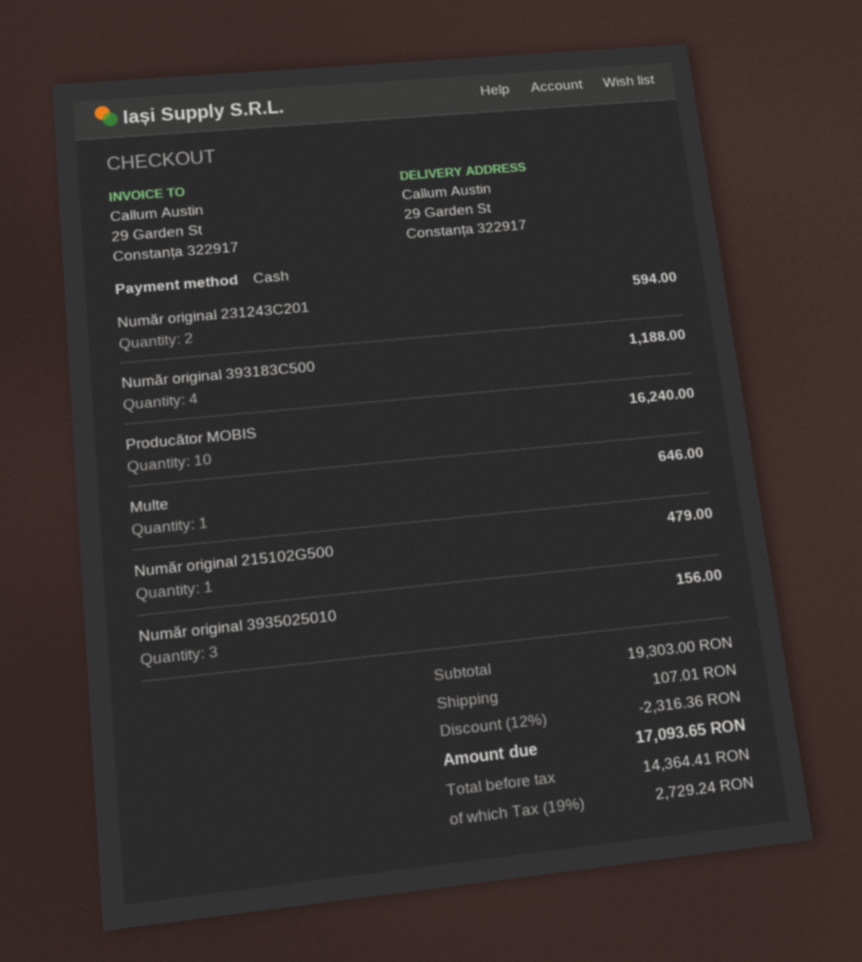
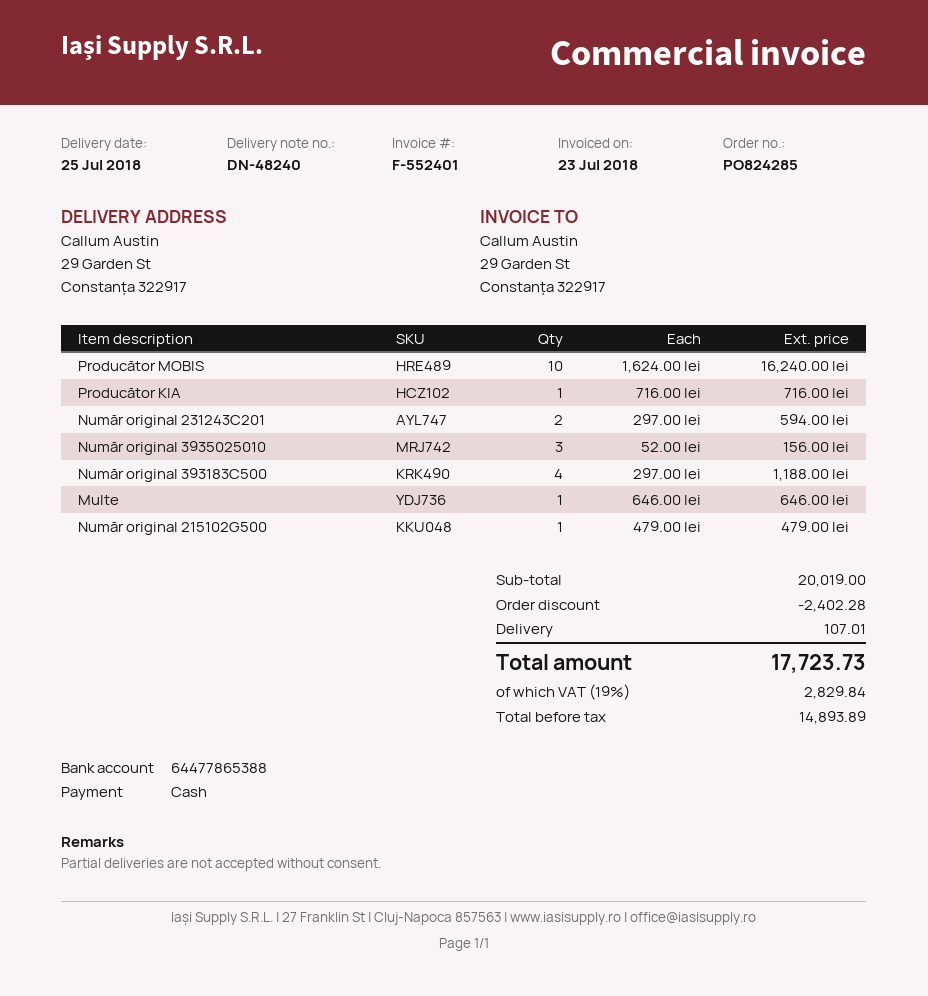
Producător KIA: none -> 1 for 716.00
subtotal: 19303.00 -> 20019.00
discount: 2316.36 -> 2402.28
net: 14364.41 -> 14893.89
tax: 19% = 2729.24 -> 19% = 2829.84
total: 17093.65 -> 17723.73

